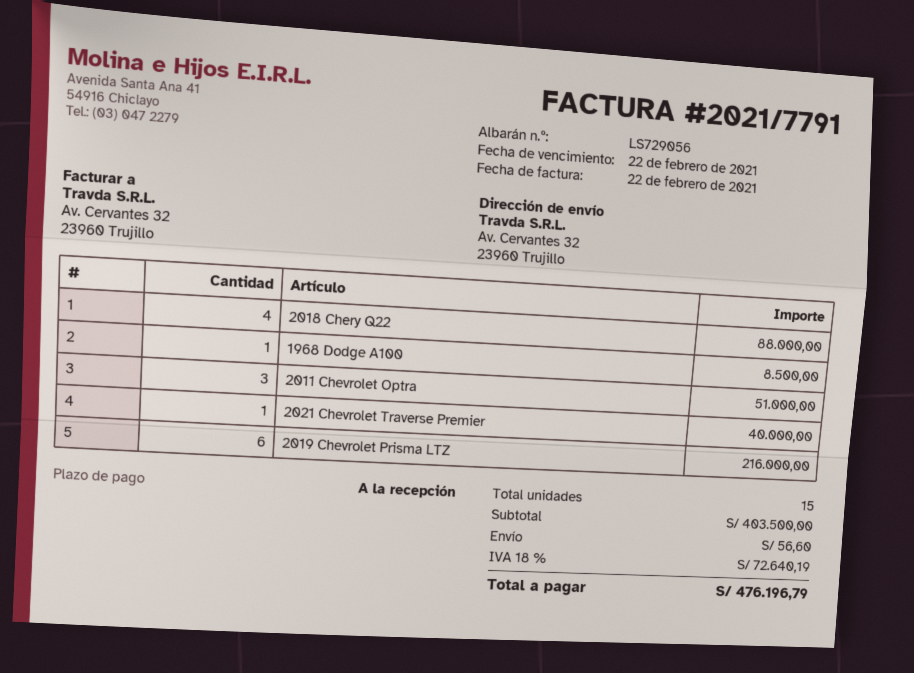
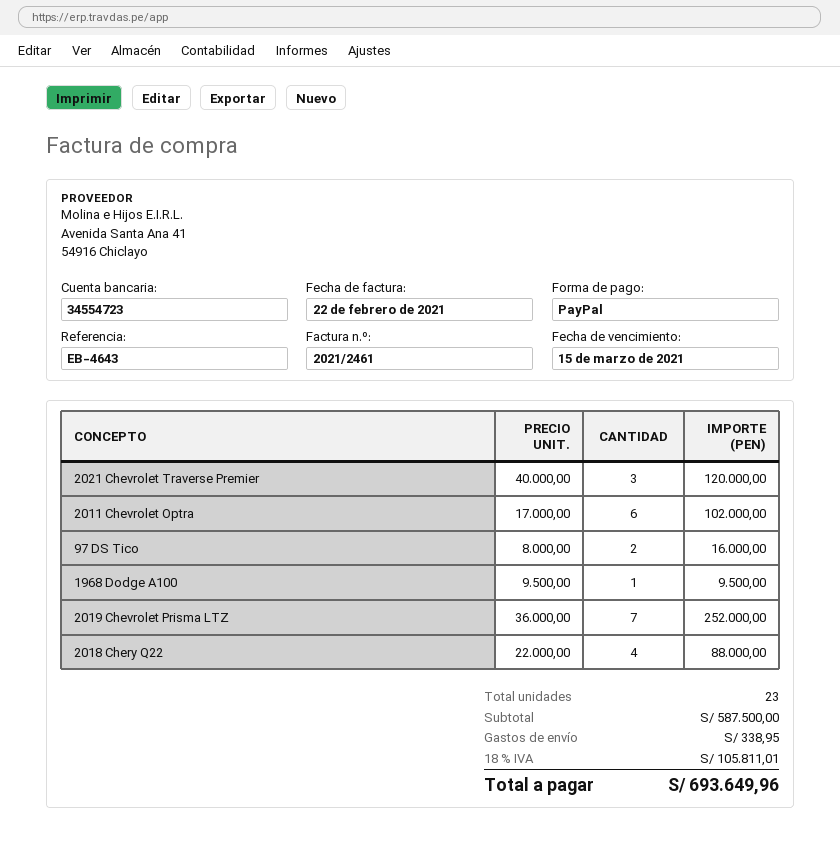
invoice number: 2021/7791 -> 2021/2461
due date: 2021-02-22 -> 2021-03-15
1968 Dodge A100: 1 for 8500.00 -> 1 for 9500.00
2011 Chevrolet Optra: 3 for 51000.00 -> 6 for 102000.00
2021 Chevrolet Traverse Premier: 1 for 40000.00 -> 3 for 120000.00
2019 Chevrolet Prisma LTZ: 6 for 216000.00 -> 7 for 252000.00
97 DS Tico: none -> 2 for 16000.00
total quantity: 15 -> 23
subtotal: 403500.00 -> 587500.00
shipping: 56.60 -> 338.95
tax: 18% = 72640.19 -> 18% = 105811.01
total: 476196.79 -> 693649.96

